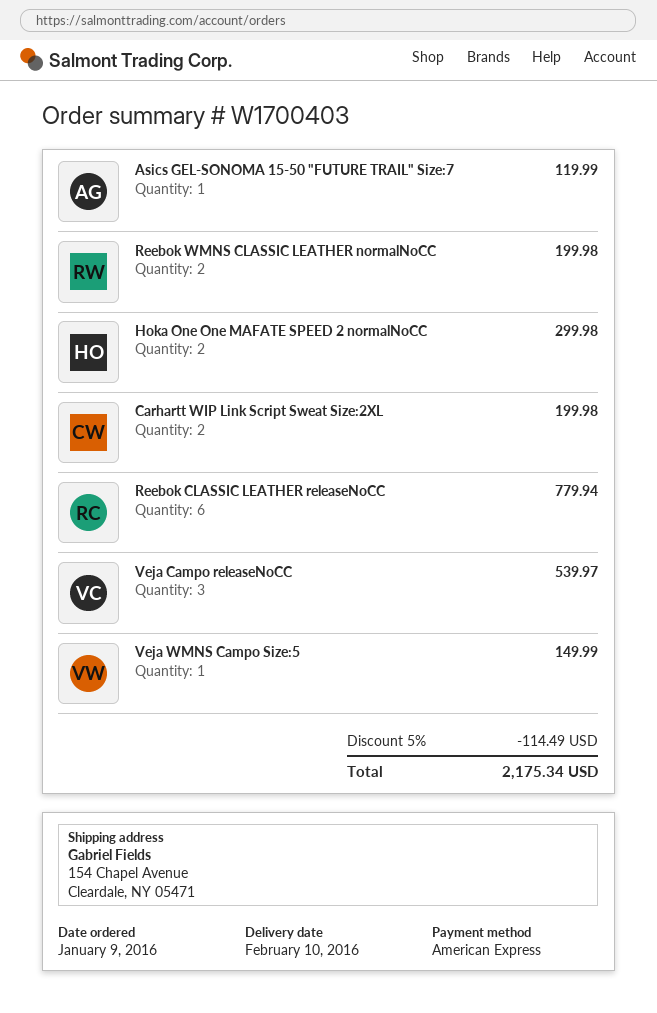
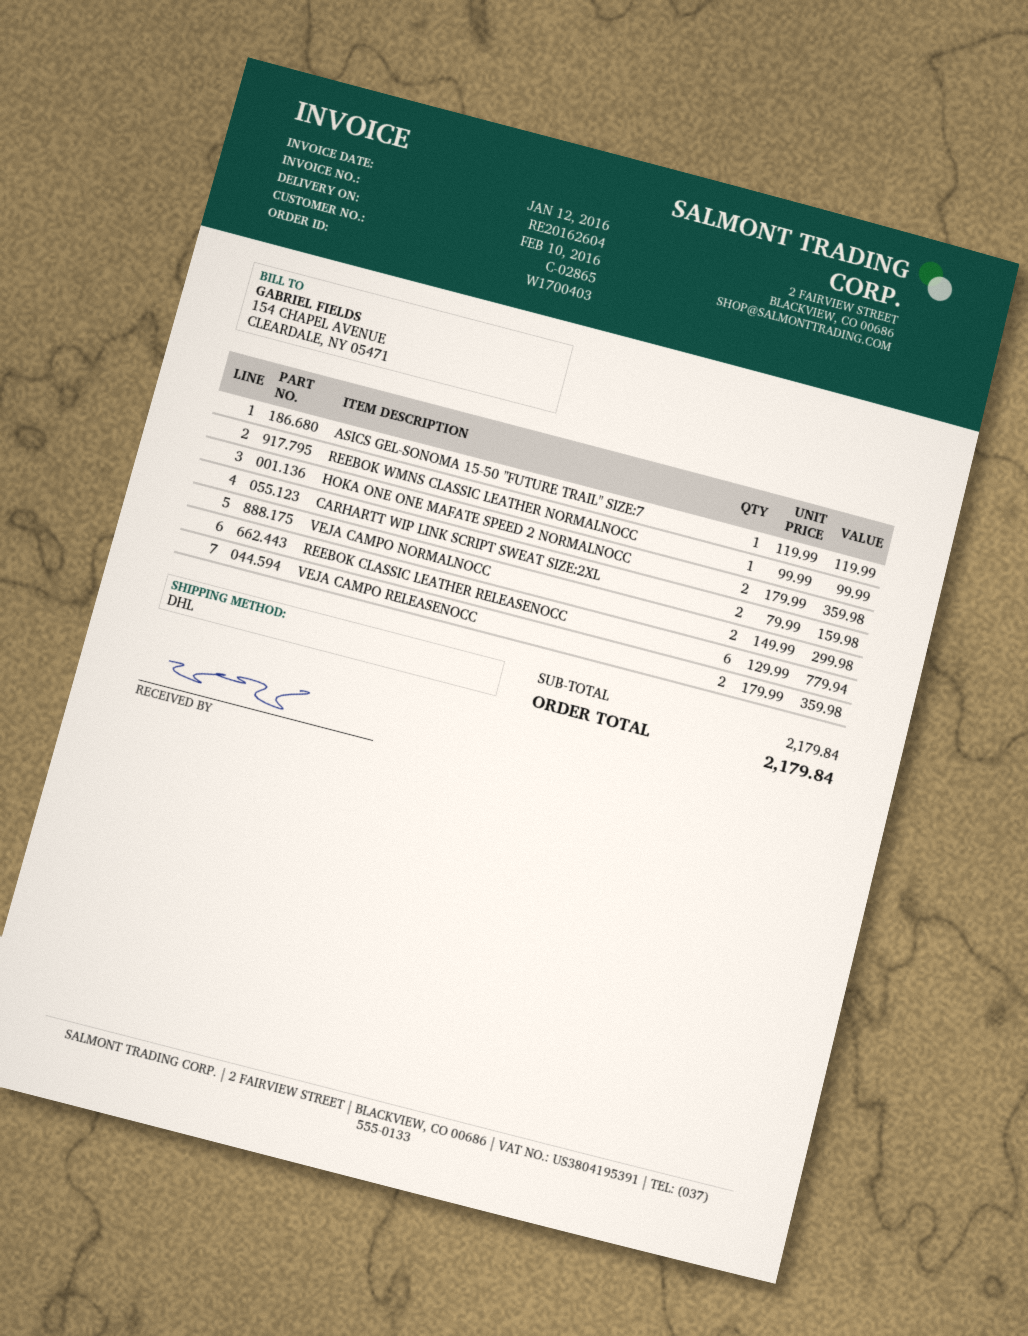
Reebok WMNS CLASSIC LEATHER normalNoCC: 2 for 199.98 -> 1 for 99.99
Hoka One One MAFATE SPEED 2 normalNoCC: 2 for 299.98 -> 2 for 359.98
Carhartt WIP Link Script Sweat Size:2XL: 2 for 199.98 -> 2 for 159.98
Veja Campo releaseNoCC: 3 for 539.97 -> 2 for 359.98
Veja WMNS Campo Size:5: 1 for 149.99 -> none
VEJA CAMPO NORMALNOCC: none -> 2 for 299.98
discount: 5% = 114.49 -> none
total: 2175.34 -> 2179.84

